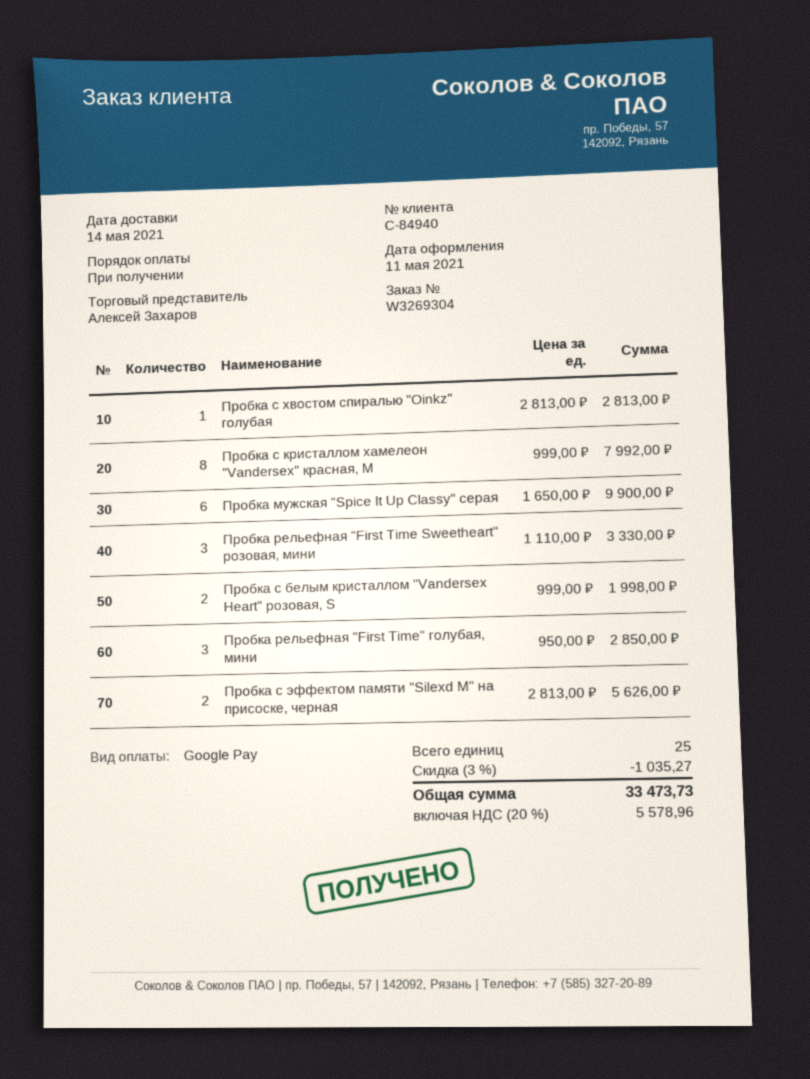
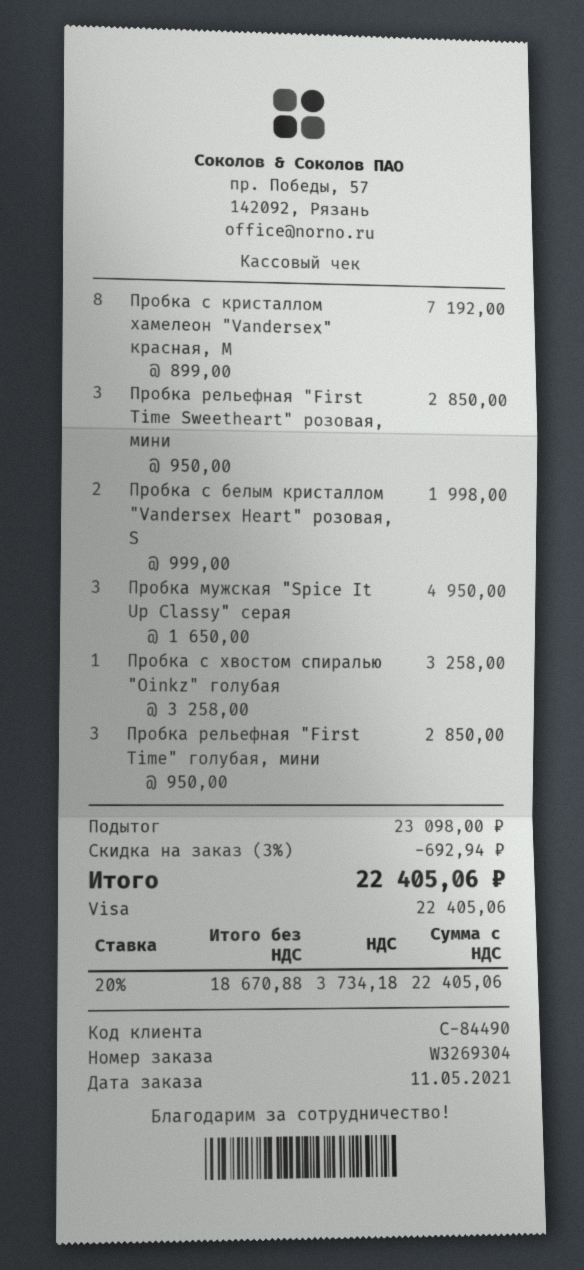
customer number: C-84940 -> C-84490
payment method: Google Pay -> Visa
Пробка с хвостом спиралью "Oinkz" голубая: 1 x 2813.00 = 2813.00 -> 1 x 3258.00 = 3258.00
Пробка с кристаллом хамелеон "Vandersex" красная, M: 8 x 999.00 = 7992.00 -> 8 x 899.00 = 7192.00
Пробка мужская "Spice It Up Classy" серая: 6 x 1650.00 = 9900.00 -> 3 x 1650.00 = 4950.00
Пробка рельефная "First Time Sweetheart" розовая, мини: 3 x 1110.00 = 3330.00 -> 3 x 950.00 = 2850.00
Пробка с эффектом памяти "Silexd M" на присоске, черная: 2 x 2813.00 = 5626.00 -> none
discount: 3% = 1035.27 -> 3% = 692.94
tax: 20% = 5578.96 -> 20% = 3734.18
total: 33473.73 -> 22405.06

